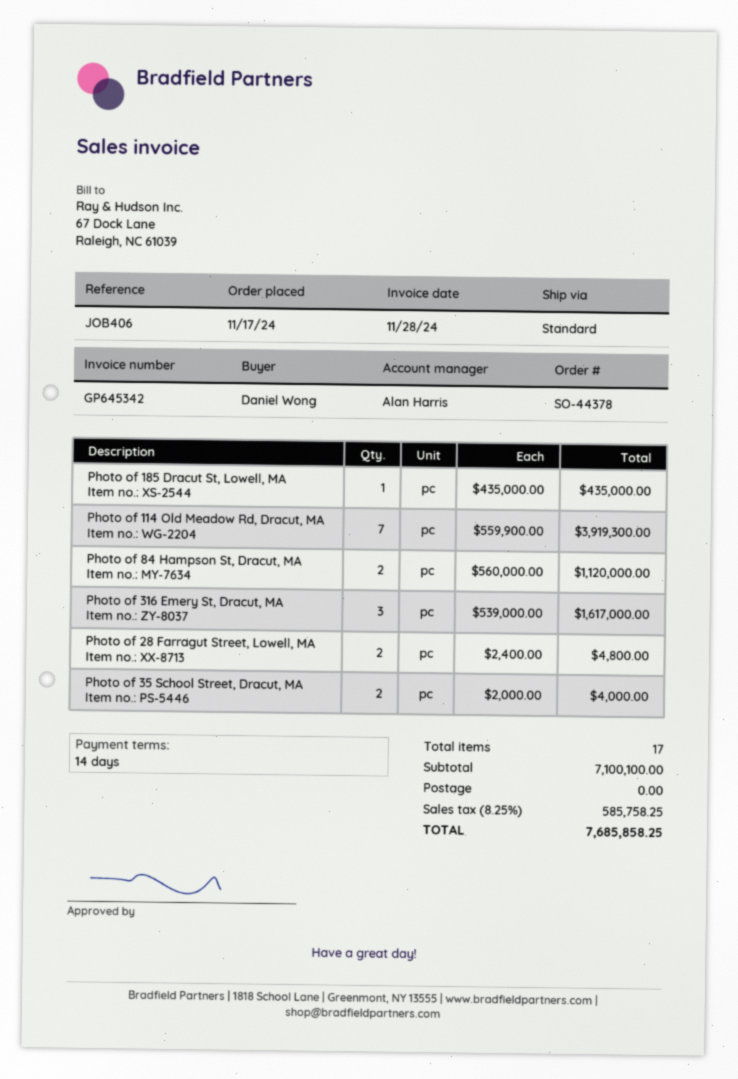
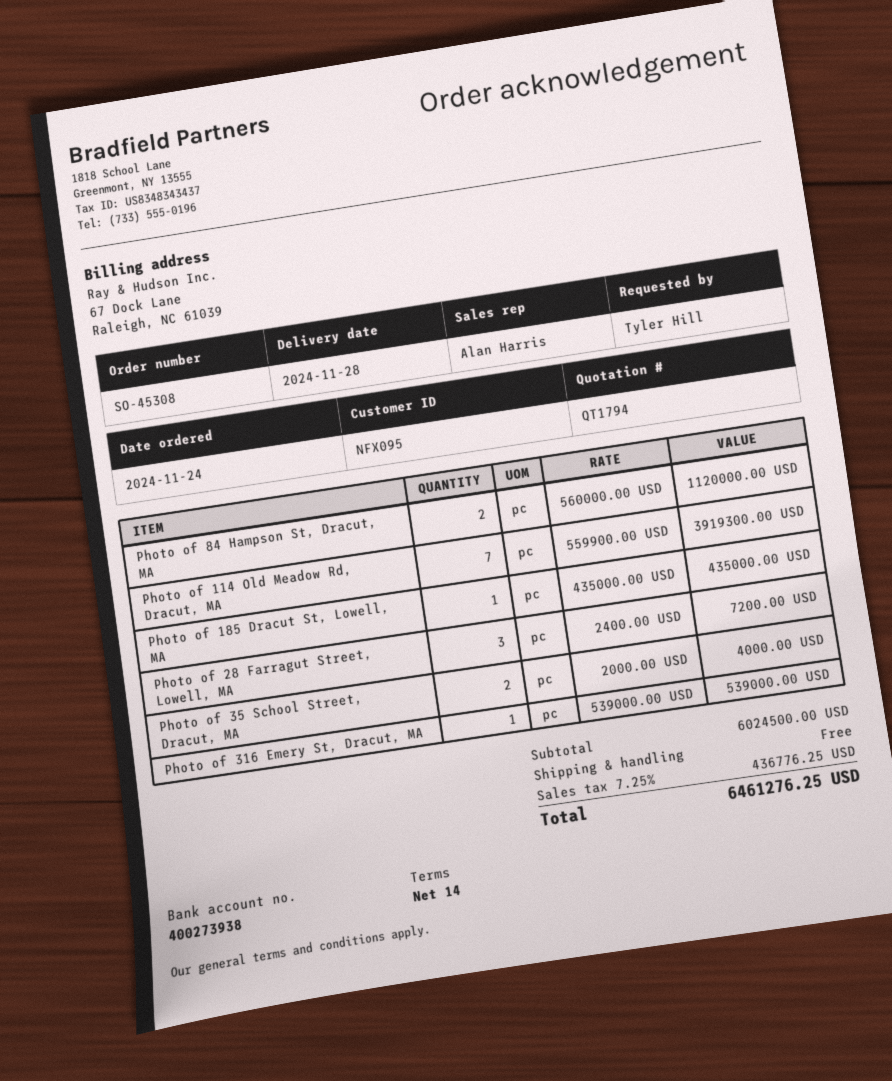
order number: SO-44378 -> SO-45308
order date: 2024-11-17 -> 2024-11-24
ordered by: Daniel Wong -> Tyler Hill
Photo of 316 Emery St, Dracut, MA: 3 x 539000.00 = 1617000.00 -> 1 x 539000.00 = 539000.00
Photo of 28 Farragut Street, Lowell, MA: 2 x 2400.00 = 4800.00 -> 3 x 2400.00 = 7200.00
subtotal: 7100100.00 -> 6024500.00
tax: 8.25% = 585758.25 -> 7.25% = 436776.25
total: 7685858.25 -> 6461276.25

